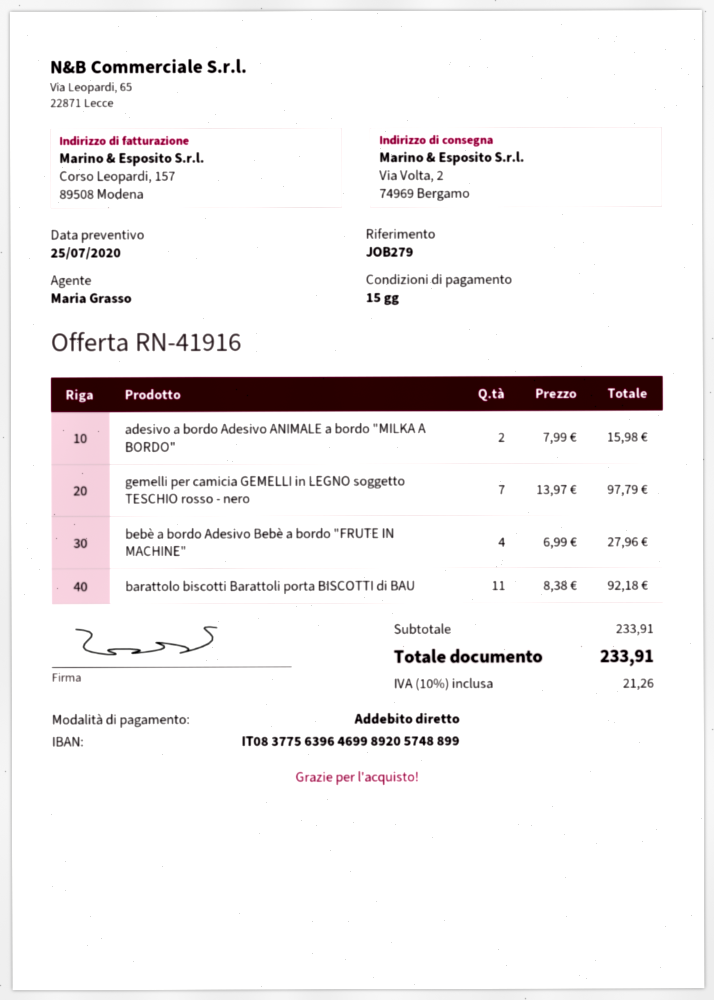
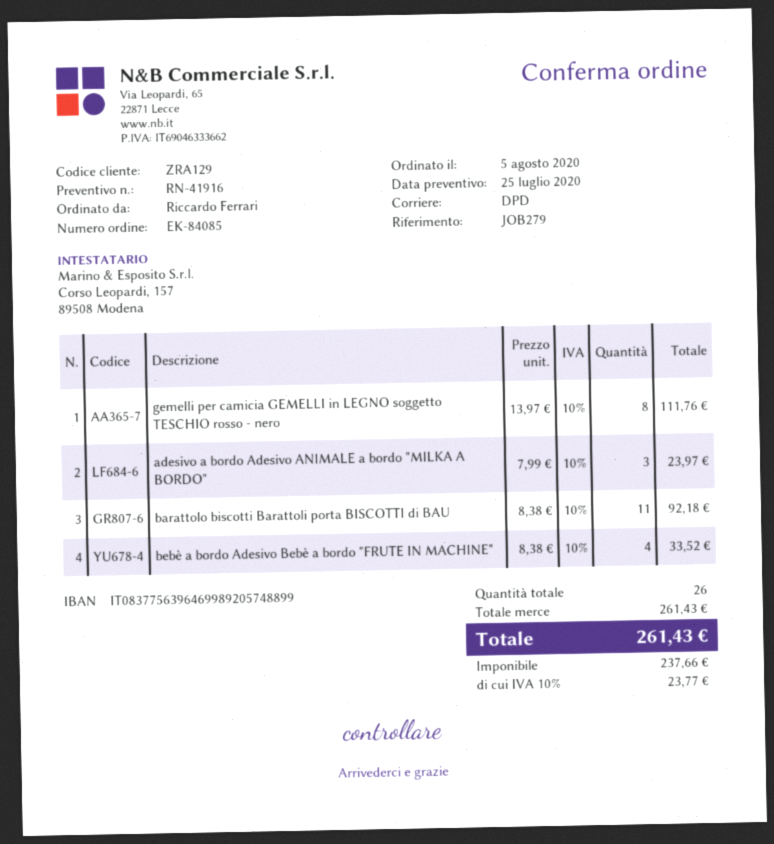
adesivo a bordo Adesivo ANIMALE a bordo "MILKA A BORDO": 2 x 7.99 = 15.98 -> 3 x 7.99 = 23.97
gemelli per camicia GEMELLI in LEGNO soggetto TESCHIO rosso - nero: 7 x 13.97 = 97.79 -> 8 x 13.97 = 111.76
bebè a bordo Adesivo Bebè a bordo "FRUTE IN MACHINE": 4 x 6.99 = 27.96 -> 4 x 8.38 = 33.52
subtotal: 233.91 -> 261.43
tax: 10% = 21.26 -> 10% = 23.77
total: 233.91 -> 261.43

